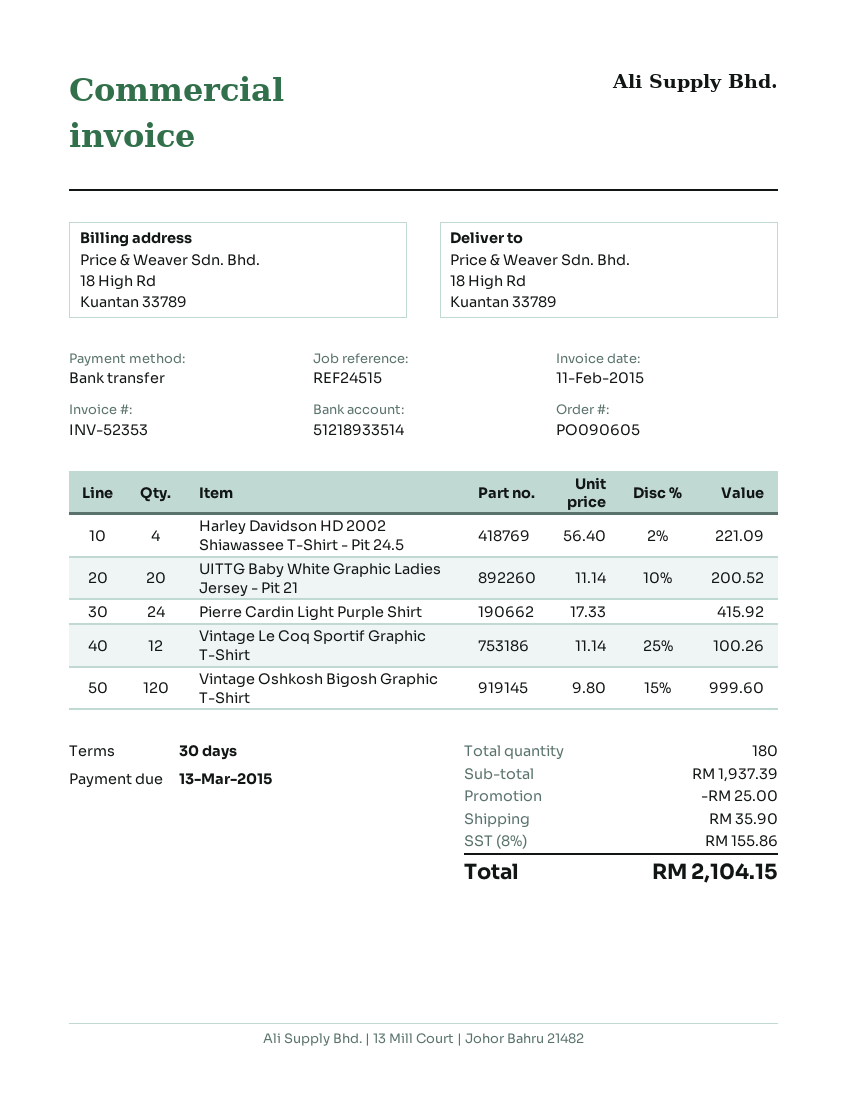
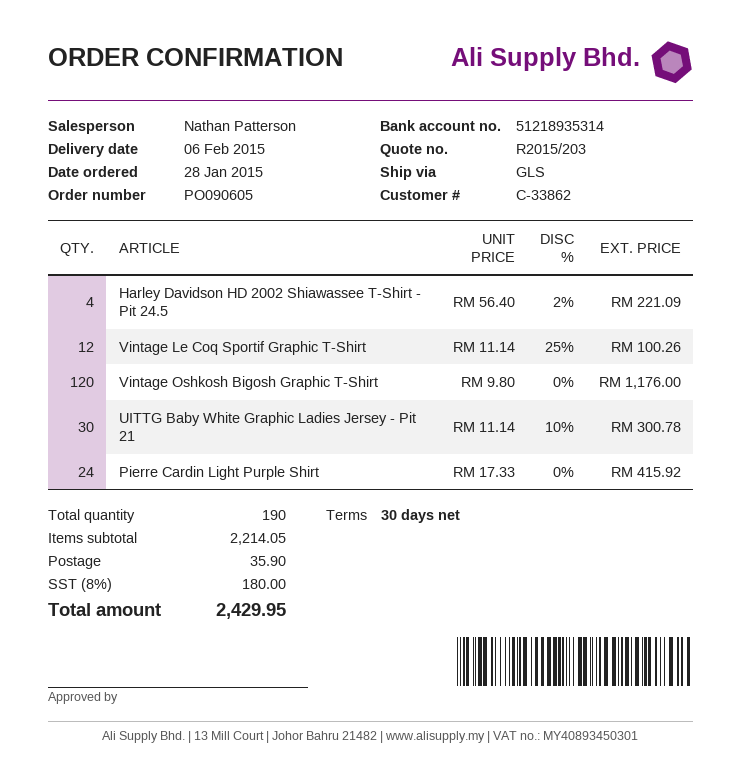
bank account: 51218933514 -> 51218935314
UITTG Baby White Graphic Ladies Jersey - Pit 21: 20 x 11.14 - 10% = 200.52 -> 30 x 11.14 - 10% = 300.78
Vintage Oshkosh Bigosh Graphic T-Shirt: 120 x 9.80 - 15% = 999.60 -> 120 x 9.80 = 1176.00
total quantity: 180 -> 190
subtotal: 1937.39 -> 2214.05
discount: 25.00 -> none
tax: 8% = 155.86 -> 8% = 180.00
total: 2104.15 -> 2429.95

